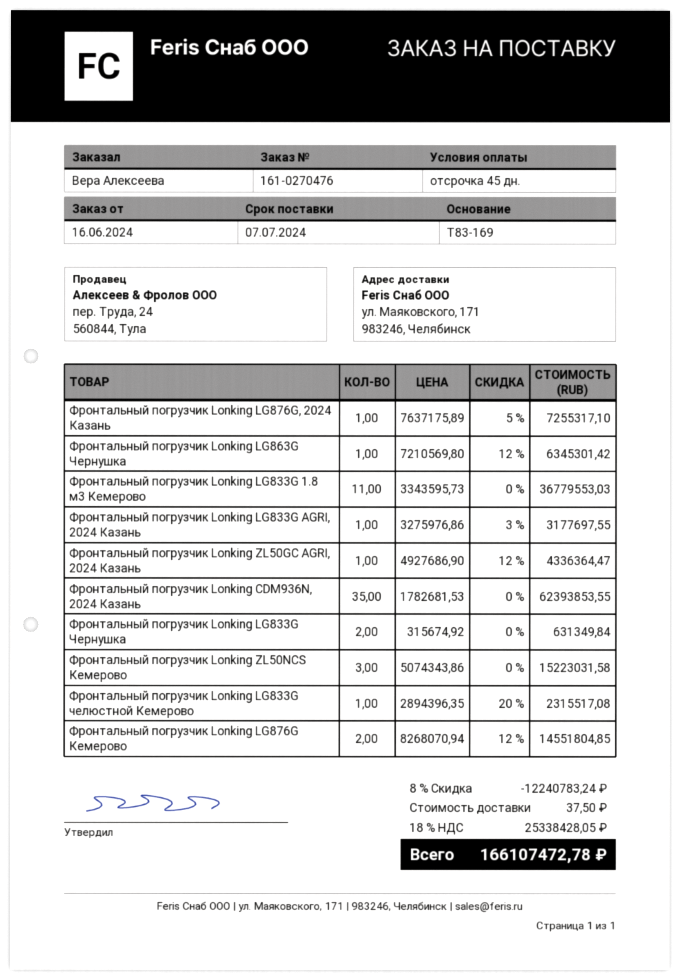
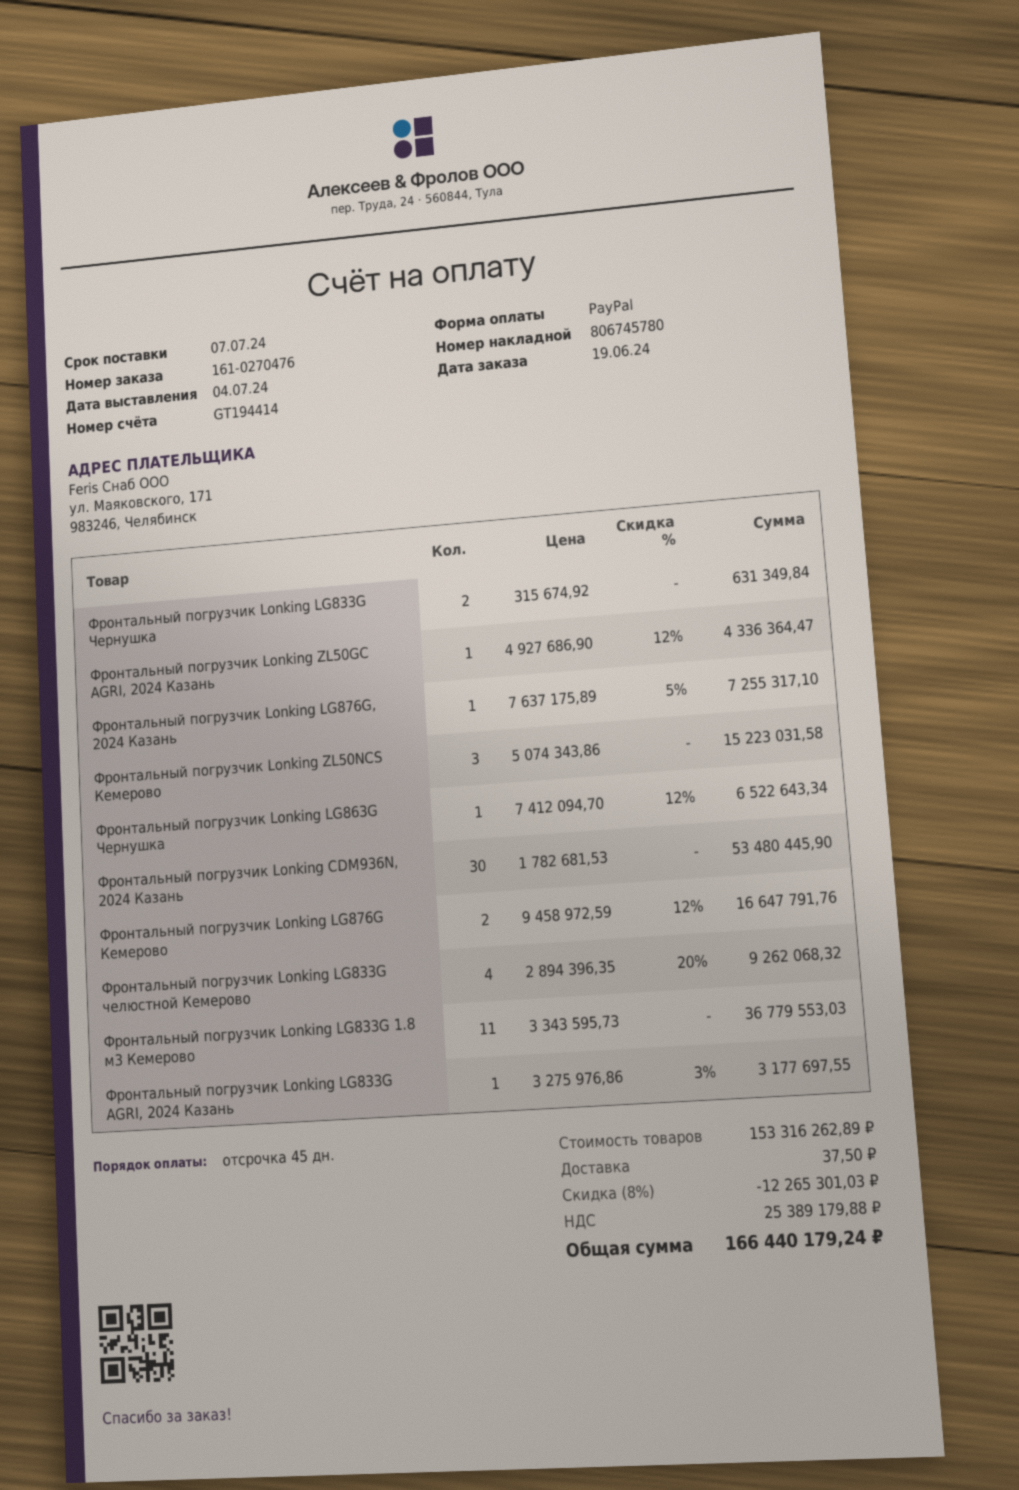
order date: 2024-06-16 -> 2024-06-19
Фронтальный погрузчик Lonking LG863G Чернушка: 1 x 7210569.80 - 12% = 6345301.42 -> 1 x 7412094.70 - 12% = 6522643.34
Фронтальный погрузчик Lonking CDM936N, 2024 Казань: 35 x 1782681.53 = 62393853.55 -> 30 x 1782681.53 = 53480445.90
Фронтальный погрузчик Lonking LG833G челюстной Кемерово: 1 x 2894396.35 - 20% = 2315517.08 -> 4 x 2894396.35 - 20% = 9262068.32
Фронтальный погрузчик Lonking LG876G Кемерово: 2 x 8268070.94 - 12% = 14551804.85 -> 2 x 9458972.59 - 12% = 16647791.76
discount: 8% = 12240783.24 -> 8% = 12265301.03
tax: 25338428.05 -> 25389179.88
total: 166107472.78 -> 166440179.24

